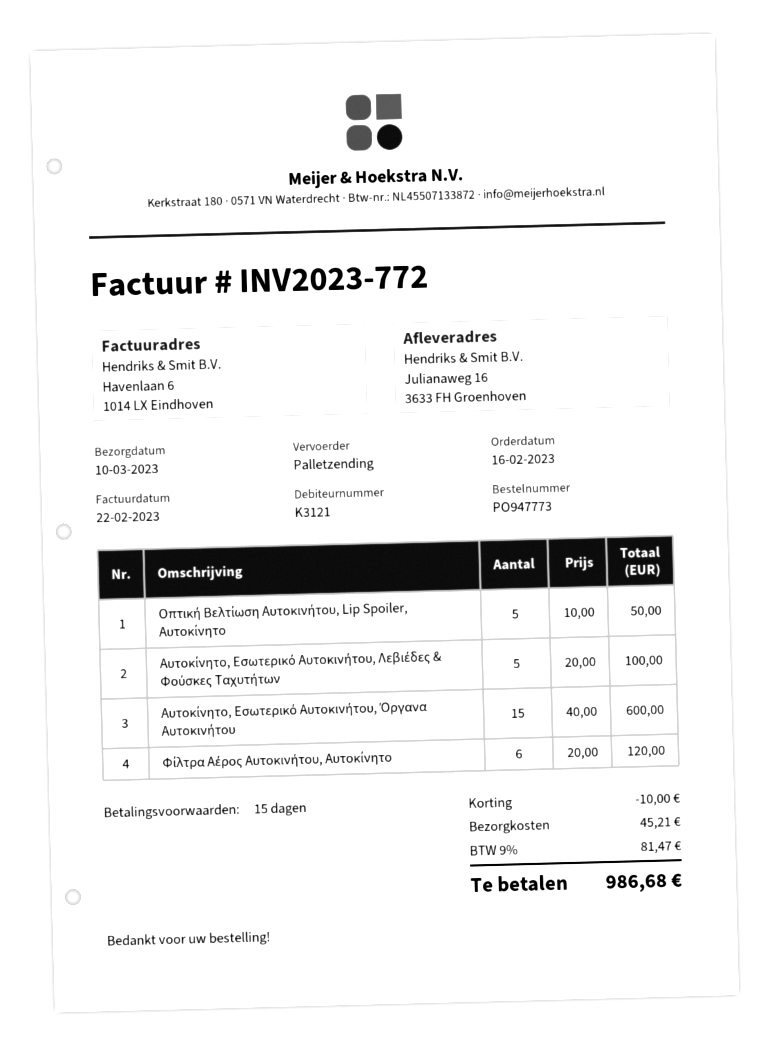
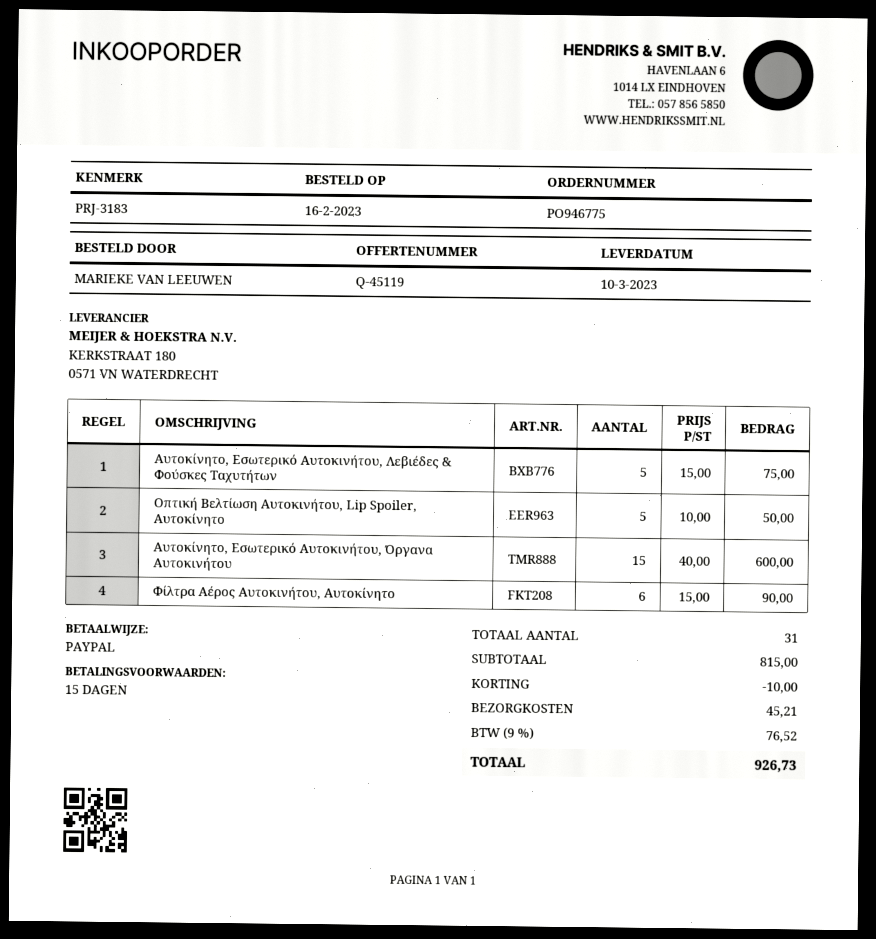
order number: PO947773 -> PO946775
Αυτοκίνητο, Εσωτερικό Αυτοκινήτου, Λεβιέδες & Φούσκες Ταχυτήτων: 5 x 20.00 = 100.00 -> 5 x 15.00 = 75.00
Φίλτρα Αέρος Αυτοκινήτου, Αυτοκίνητο: 6 x 20.00 = 120.00 -> 6 x 15.00 = 90.00
tax: 9% = 81.47 -> 9% = 76.52
total: 986.68 -> 926.73

